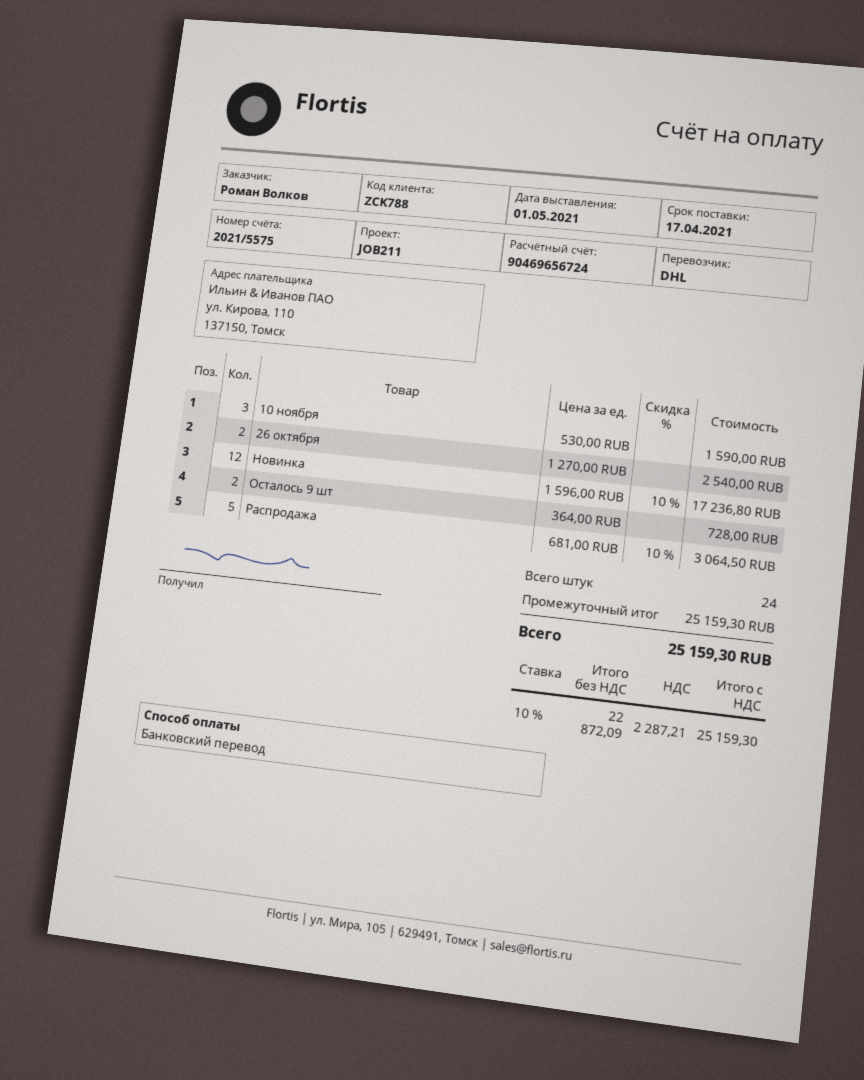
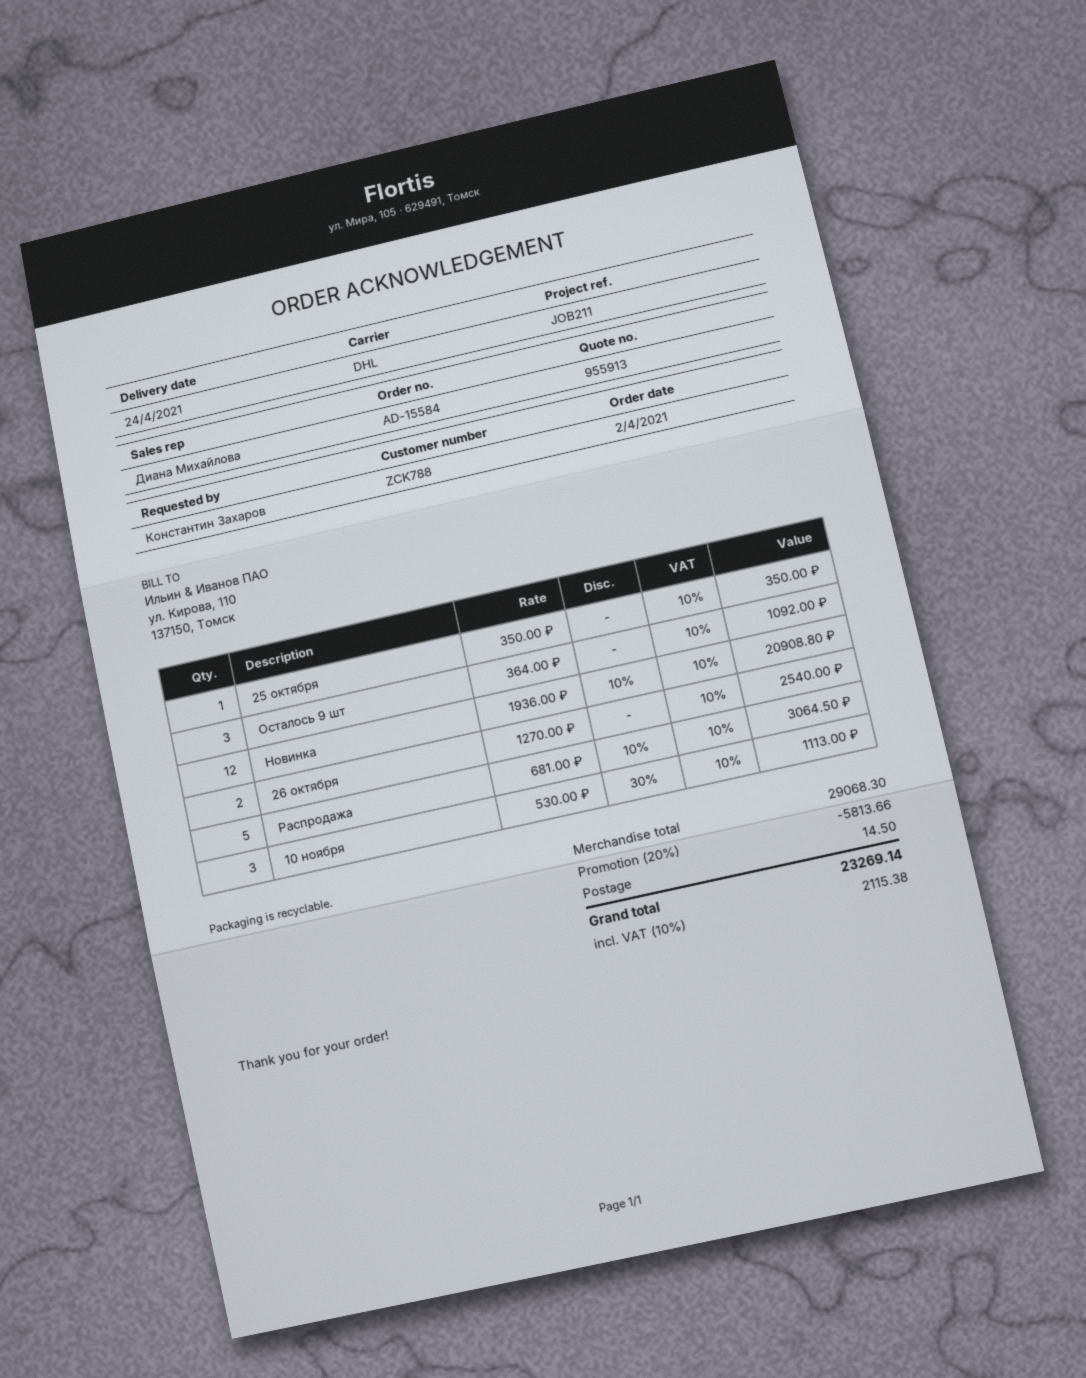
delivery date: 2021-04-17 -> 2021-04-24
ordered by: Роман Волков -> Константин Захаров
10 ноября: 3 x 530.00 = 1590.00 -> 3 x 530.00 - 30% = 1113.00
Новинка: 12 x 1596.00 - 10% = 17236.80 -> 12 x 1936.00 - 10% = 20908.80
Осталось 9 шт: 2 x 364.00 = 728.00 -> 3 x 364.00 = 1092.00
25 октября: none -> 1 x 350.00 = 350.00
subtotal: 25159.30 -> 29068.30
discount: none -> 20% = 5813.66
shipping: none -> 14.50
tax: 10% = 2287.21 -> 10% = 2115.38
total: 25159.30 -> 23269.14

